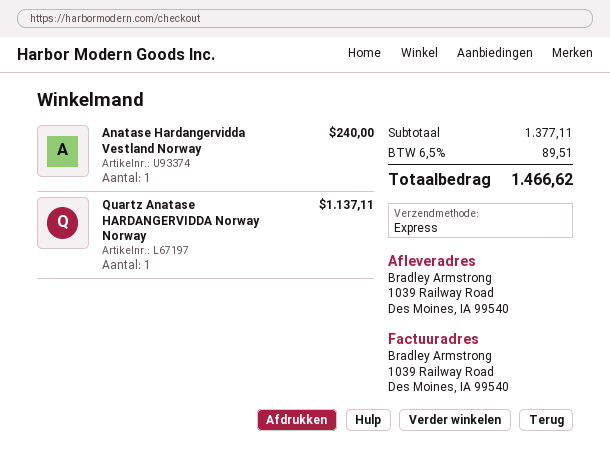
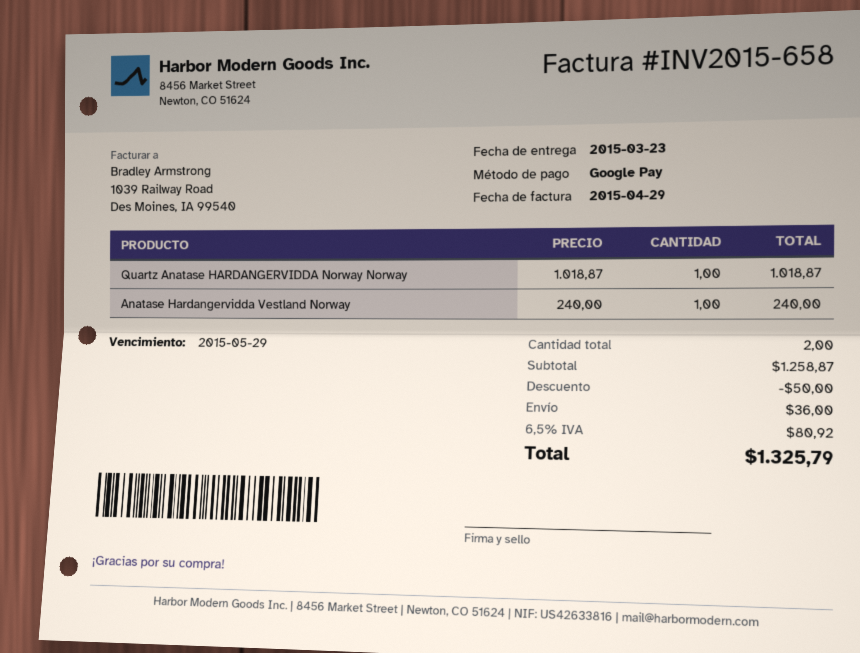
Quartz Anatase HARDANGERVIDDA Norway Norway: 1 for 1137.11 -> 1 for 1018.87
subtotal: 1377.11 -> 1258.87
discount: none -> 50.00
shipping: none -> 36.00
tax: 6.5% = 89.51 -> 6.5% = 80.92
total: 1466.62 -> 1325.79

